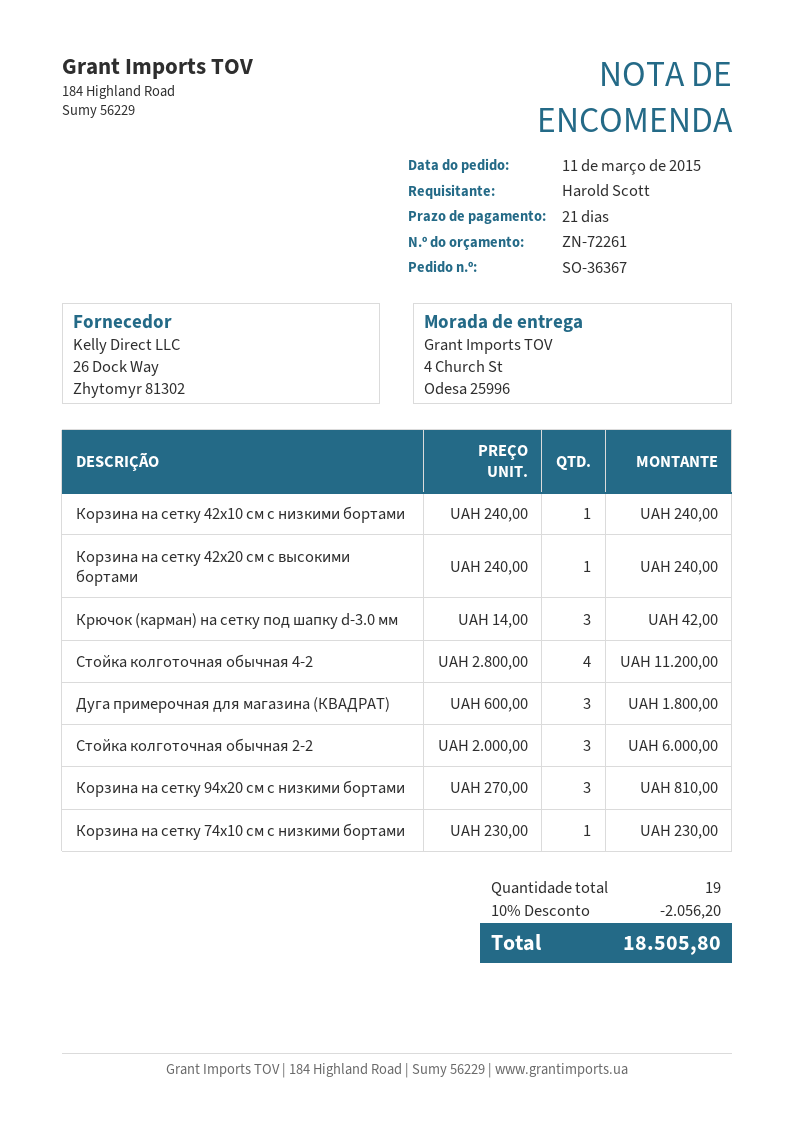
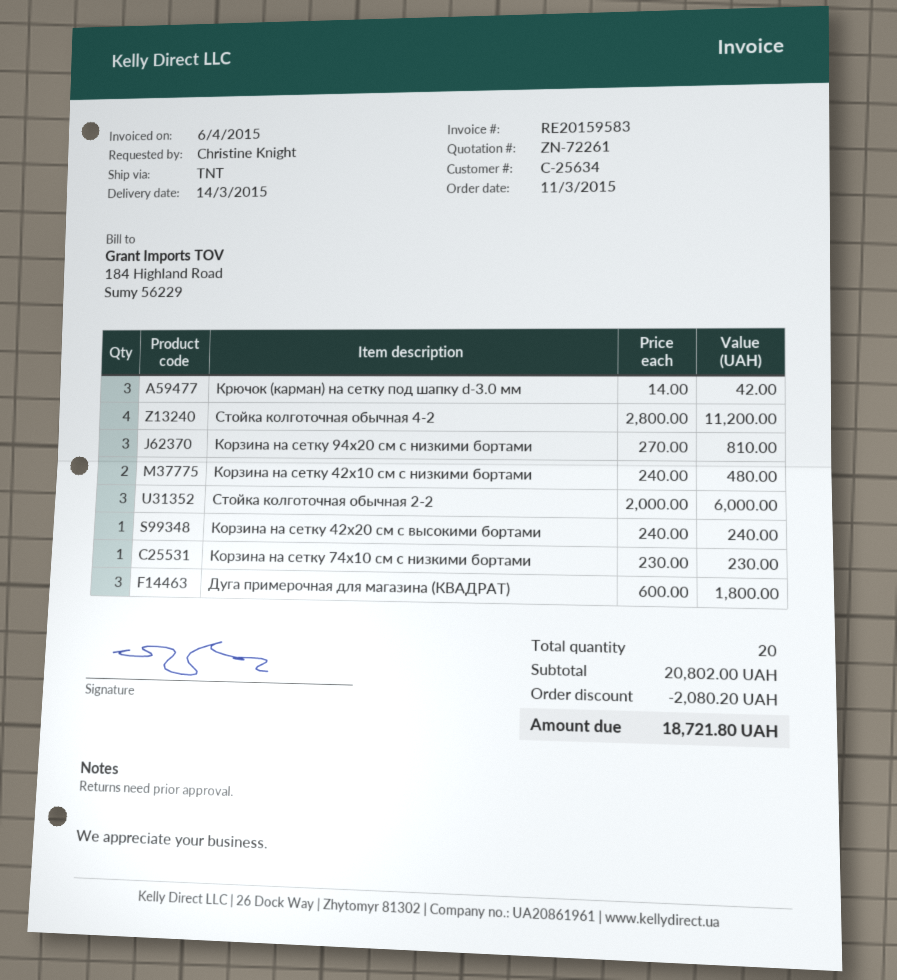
ordered by: Harold Scott -> Christine Knight
Корзина на сетку 42х10 см с низкими бортами: 1 x 240.00 = 240.00 -> 2 x 240.00 = 480.00
total quantity: 19 -> 20
discount: 2056.20 -> 2080.20
total: 18505.80 -> 18721.80

